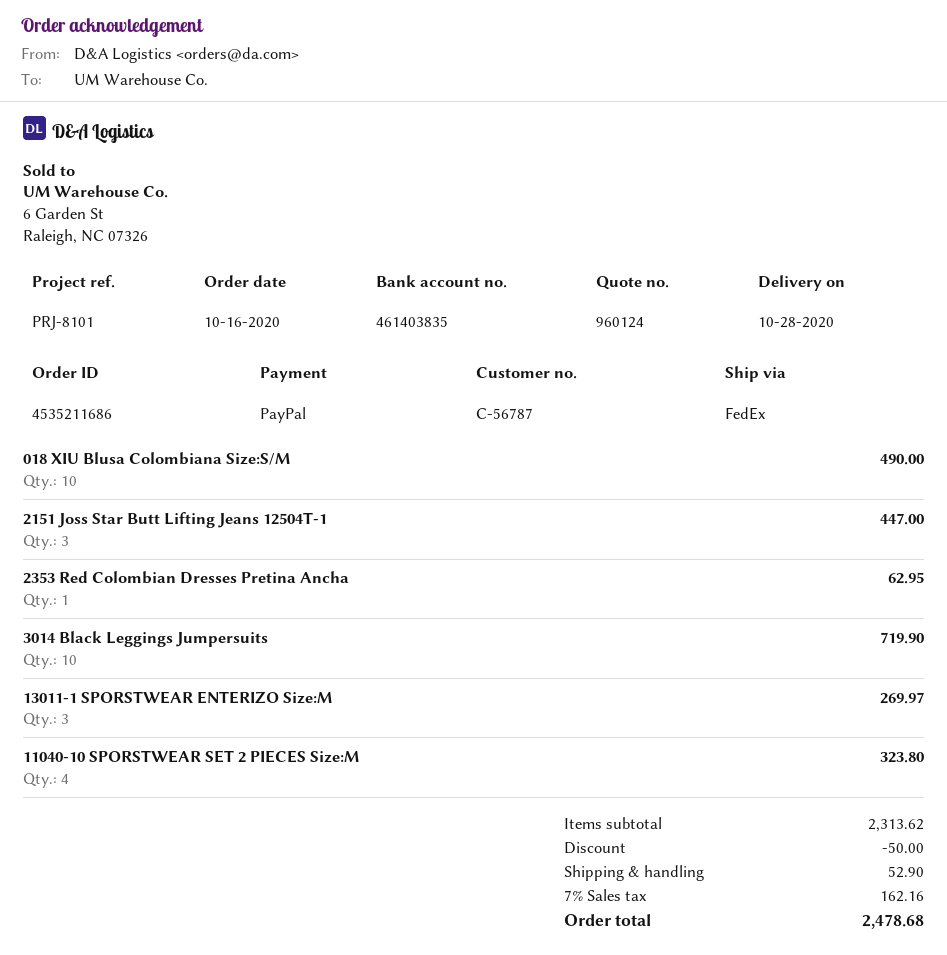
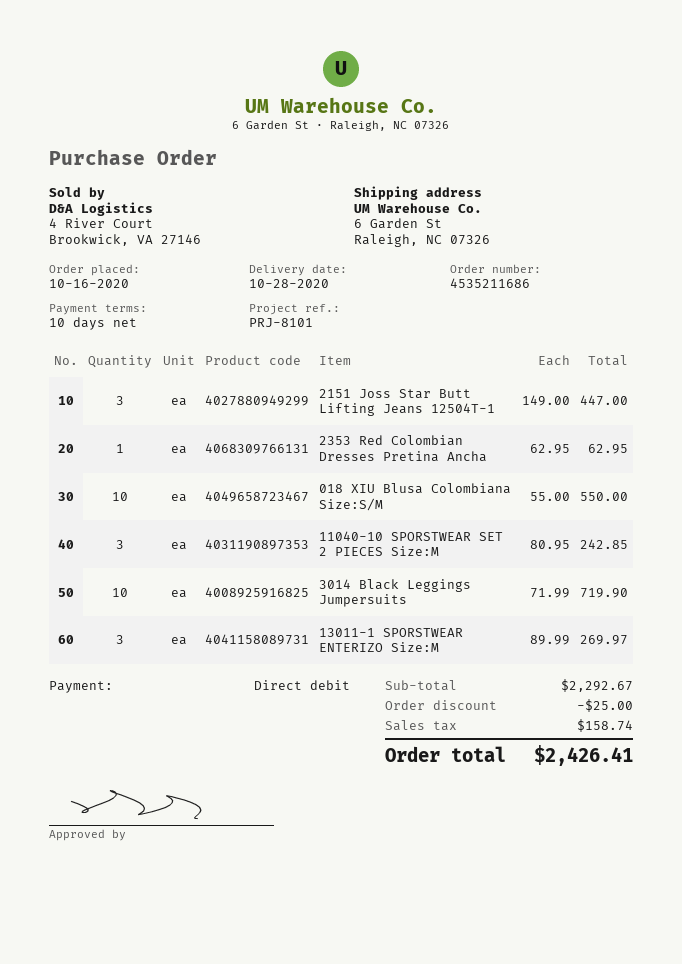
payment method: PayPal -> direct debit
018 XIU Blusa Colombiana Size:S/M: 10 for 490.00 -> 10 for 550.00
11040-10 SPORSTWEAR SET 2 PIECES Size:M: 4 for 323.80 -> 3 for 242.85
subtotal: 2313.62 -> 2292.67
discount: 50.00 -> 25.00
shipping: 52.90 -> none
tax: 162.16 -> 158.74
total: 2478.68 -> 2426.41

